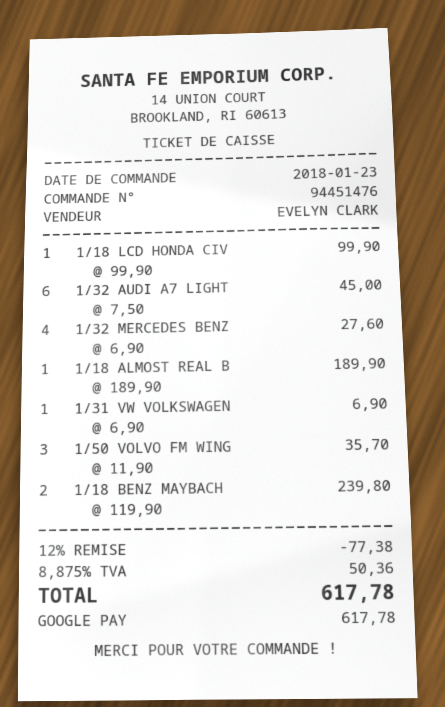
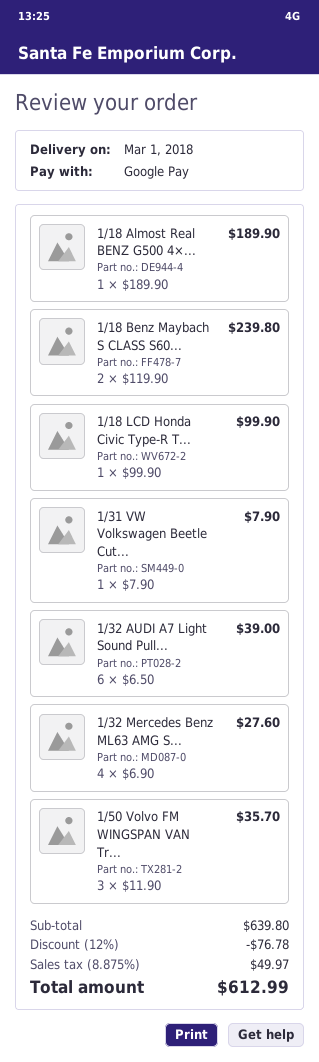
1/32 AUDI A7 LIGHT: 6 x 7.50 = 45.00 -> 6 x 6.50 = 39.00
1/31 VW VOLKSWAGEN: 1 x 6.90 = 6.90 -> 1 x 7.90 = 7.90
discount: 12% = 77.38 -> 12% = 76.78
tax: 8.875% = 50.36 -> 8.875% = 49.97
total: 617.78 -> 612.99

